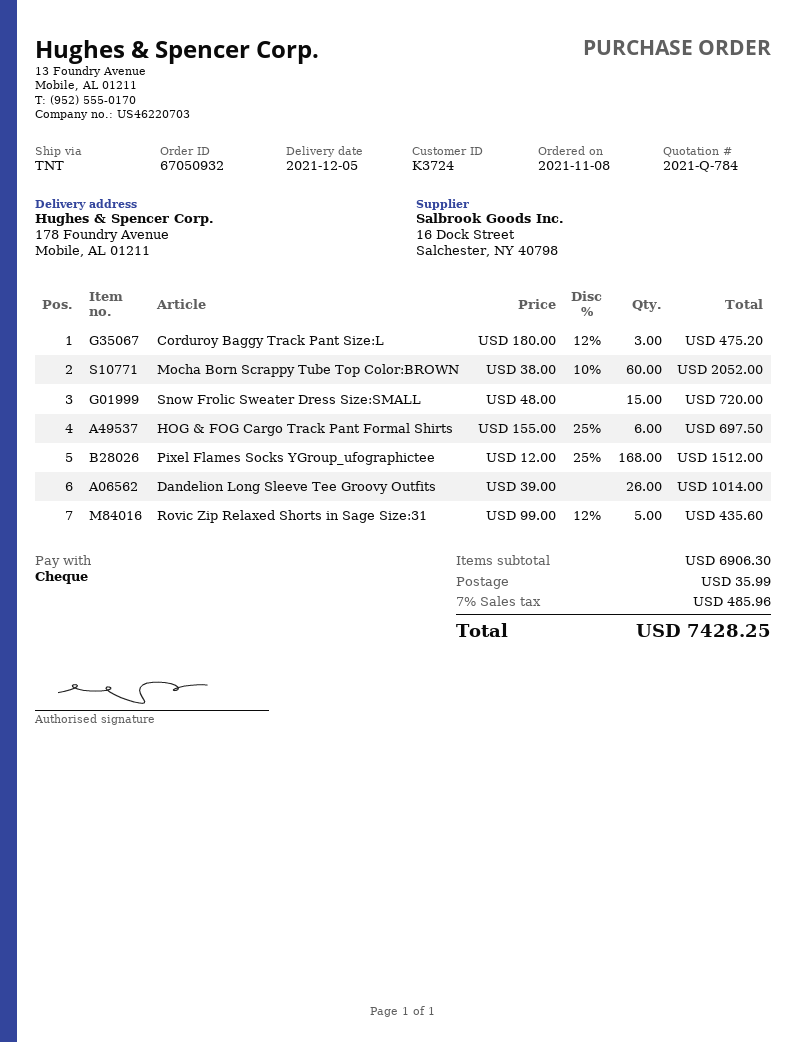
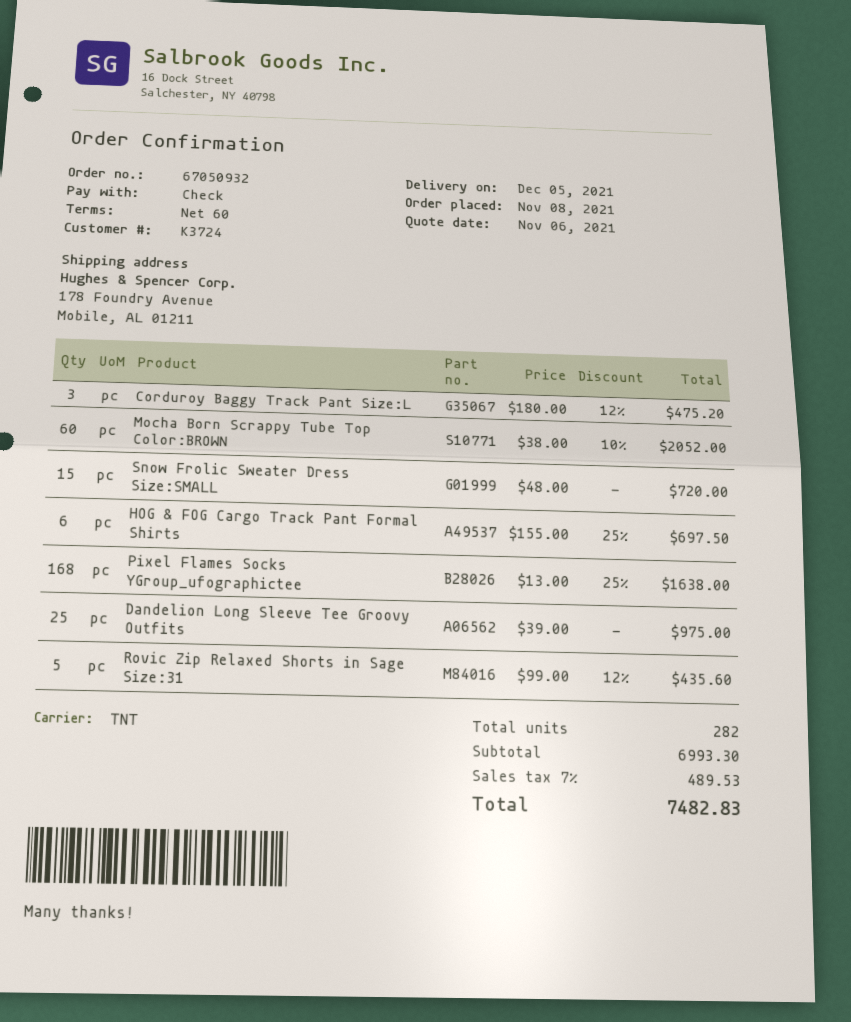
Pixel Flames Socks YGroup_ufographictee: 168 x 12.00 - 25% = 1512.00 -> 168 x 13.00 - 25% = 1638.00
Dandelion Long Sleeve Tee Groovy Outfits: 26 x 39.00 = 1014.00 -> 25 x 39.00 = 975.00
subtotal: 6906.30 -> 6993.30
shipping: 35.99 -> none
tax: 7% = 485.96 -> 7% = 489.53
total: 7428.25 -> 7482.83

